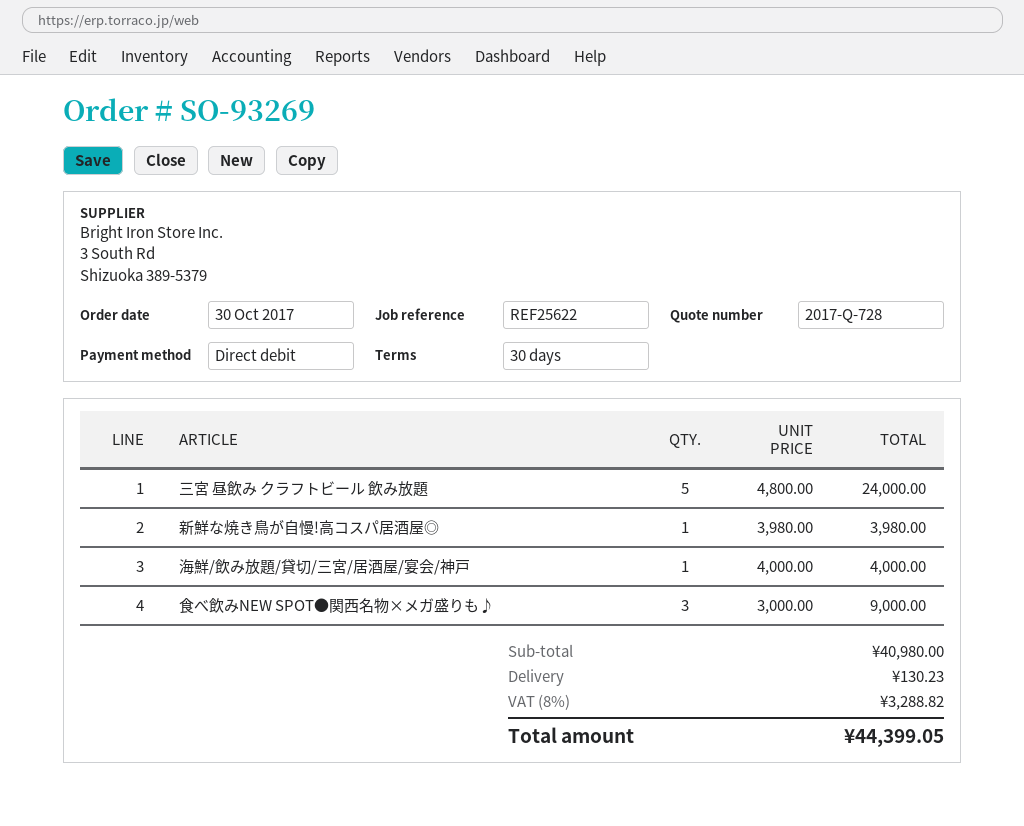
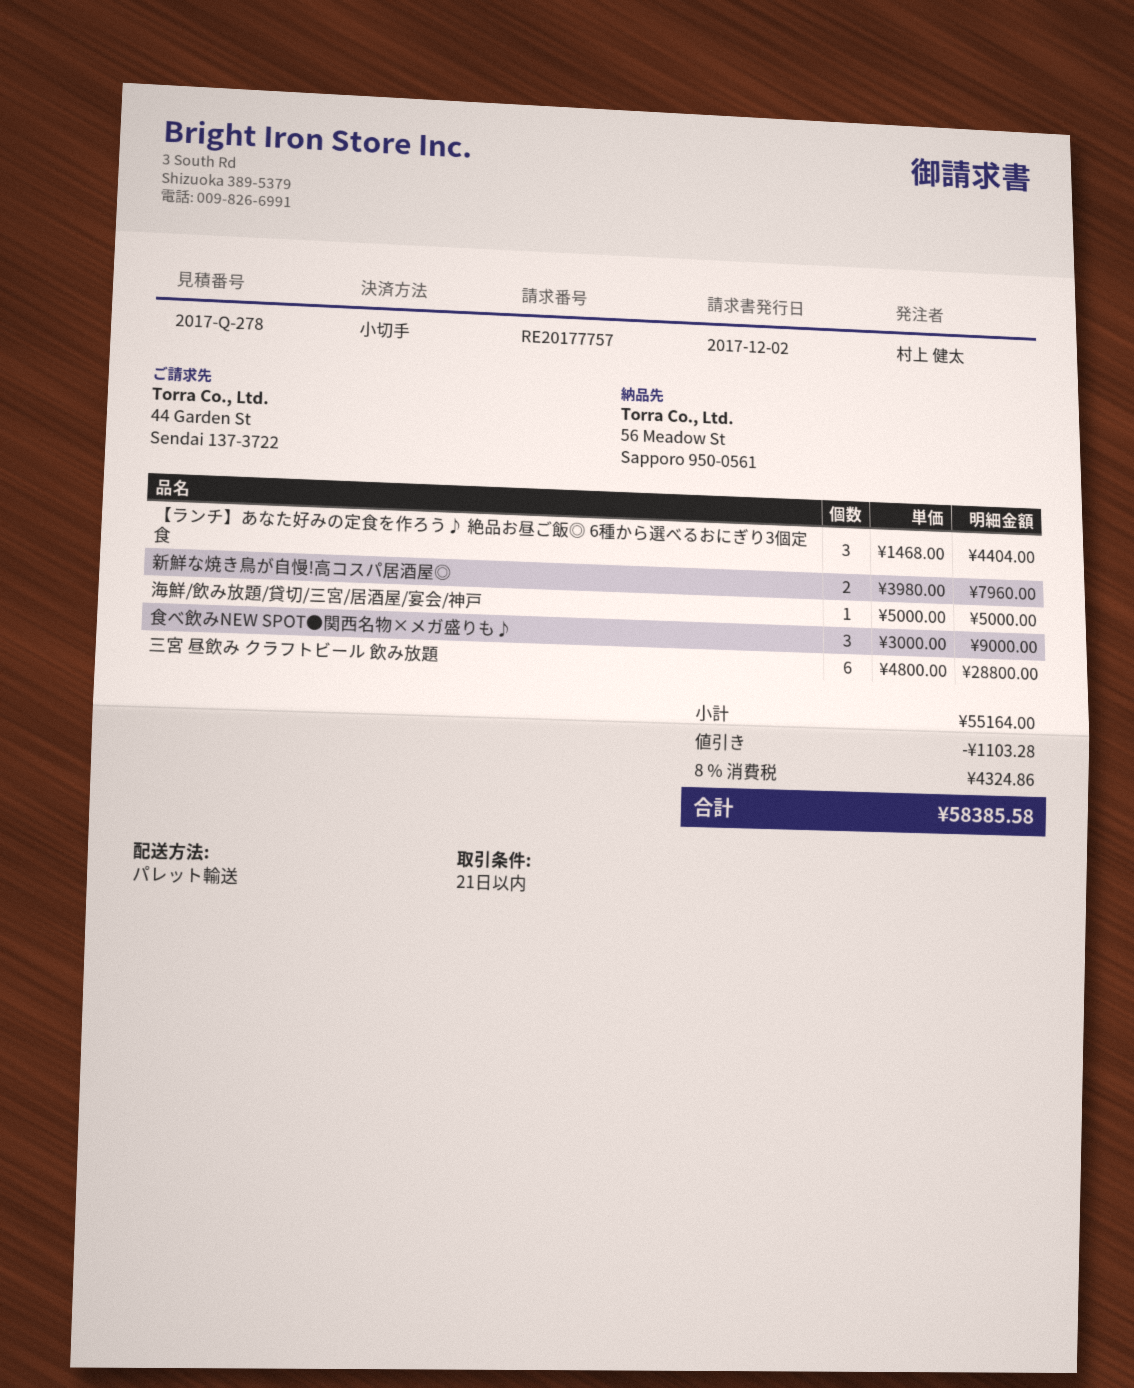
quote number: 2017-Q-728 -> 2017-Q-278
payment terms: 30 days -> 21 days
payment method: direct debit -> cheque
三宮 昼飲み クラフトビール 飲み放題: 5 x 4800.00 = 24000.00 -> 6 x 4800.00 = 28800.00
新鮮な焼き鳥が自慢!高コスパ居酒屋◎: 1 x 3980.00 = 3980.00 -> 2 x 3980.00 = 7960.00
海鮮/飲み放題/貸切/三宮/居酒屋/宴会/神戸: 1 x 4000.00 = 4000.00 -> 1 x 5000.00 = 5000.00
【ランチ】あなた好みの定食を作ろう♪ 絶品お昼ご飯◎ 6種から選べるおにぎり3個定食: none -> 3 x 1468.00 = 4404.00
subtotal: 40980.00 -> 55164.00
discount: none -> 1103.28
shipping: 130.23 -> none
tax: 8% = 3288.82 -> 8% = 4324.86
total: 44399.05 -> 58385.58

